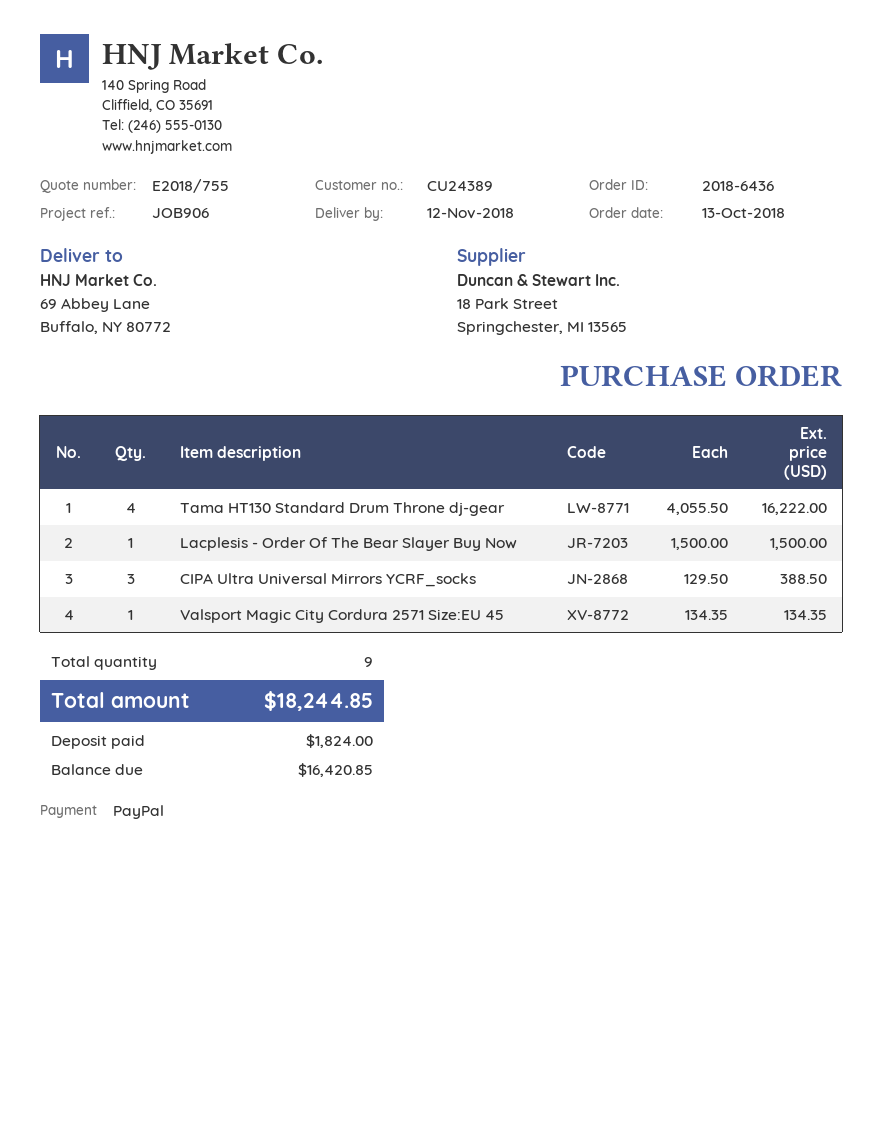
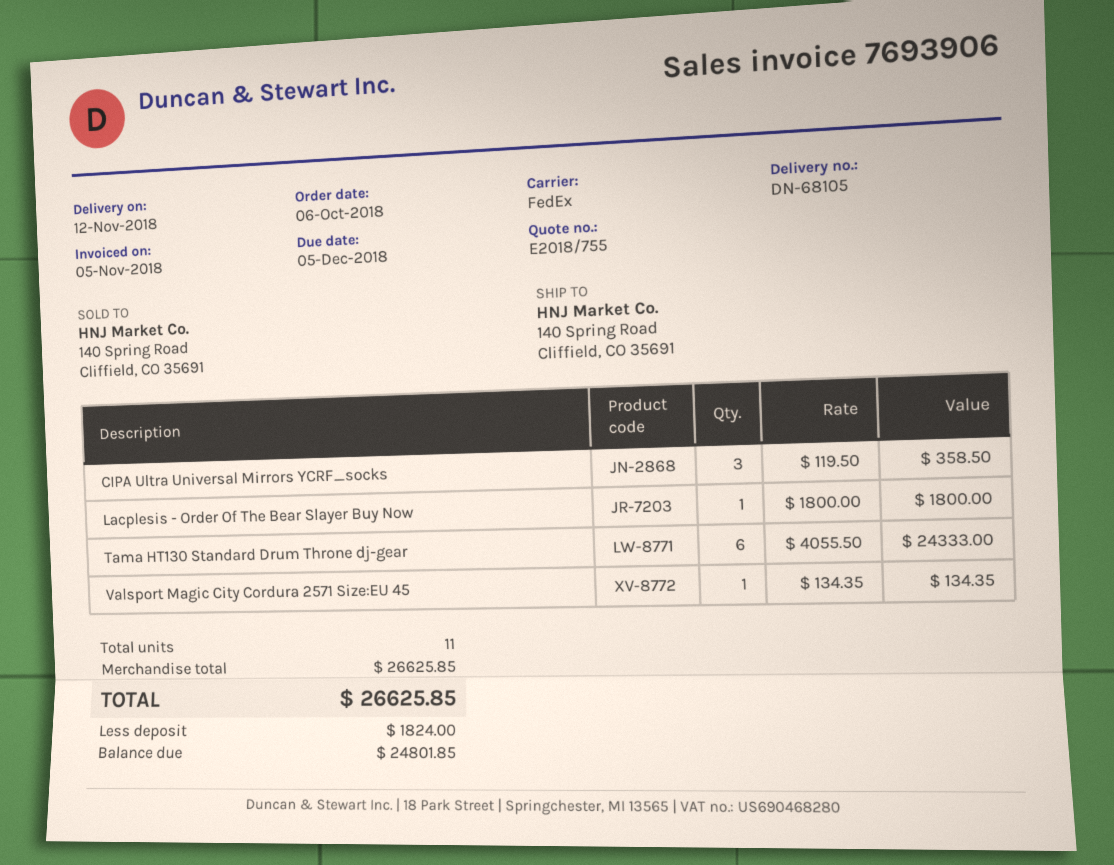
order date: 2018-10-13 -> 2018-10-06
ship to: 69 Abbey Lane, Buffalo, NY 80772 -> 140 Spring Road, Cliffield, CO 35691
Tama HT130 Standard Drum Throne dj-gear: 4 x 4055.50 = 16222.00 -> 6 x 4055.50 = 24333.00
Lacplesis - Order Of The Bear Slayer Buy Now: 1 x 1500.00 = 1500.00 -> 1 x 1800.00 = 1800.00
CIPA Ultra Universal Mirrors YCRF_socks: 3 x 129.50 = 388.50 -> 3 x 119.50 = 358.50
total quantity: 9 -> 11
total: 18244.85 -> 26625.85
balance: 16420.85 -> 24801.85

